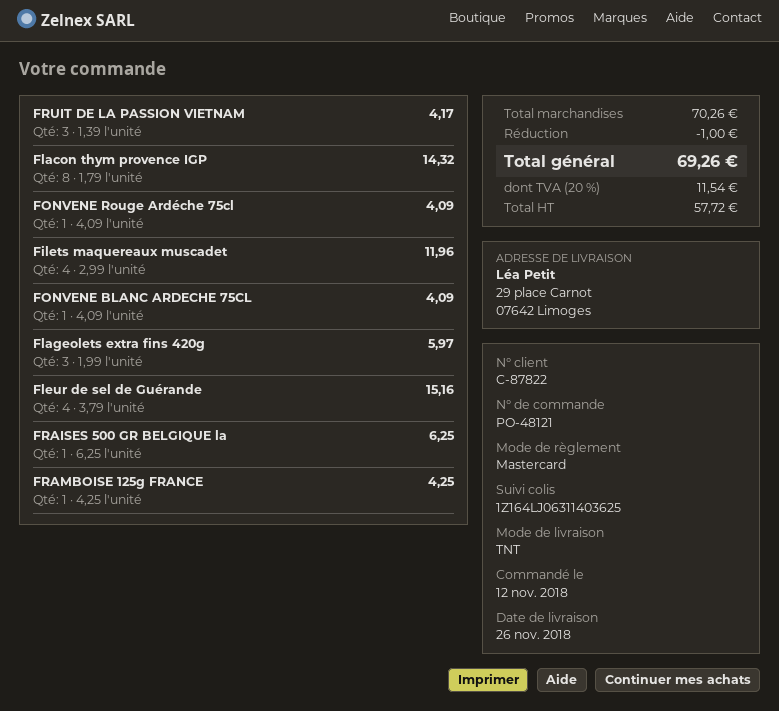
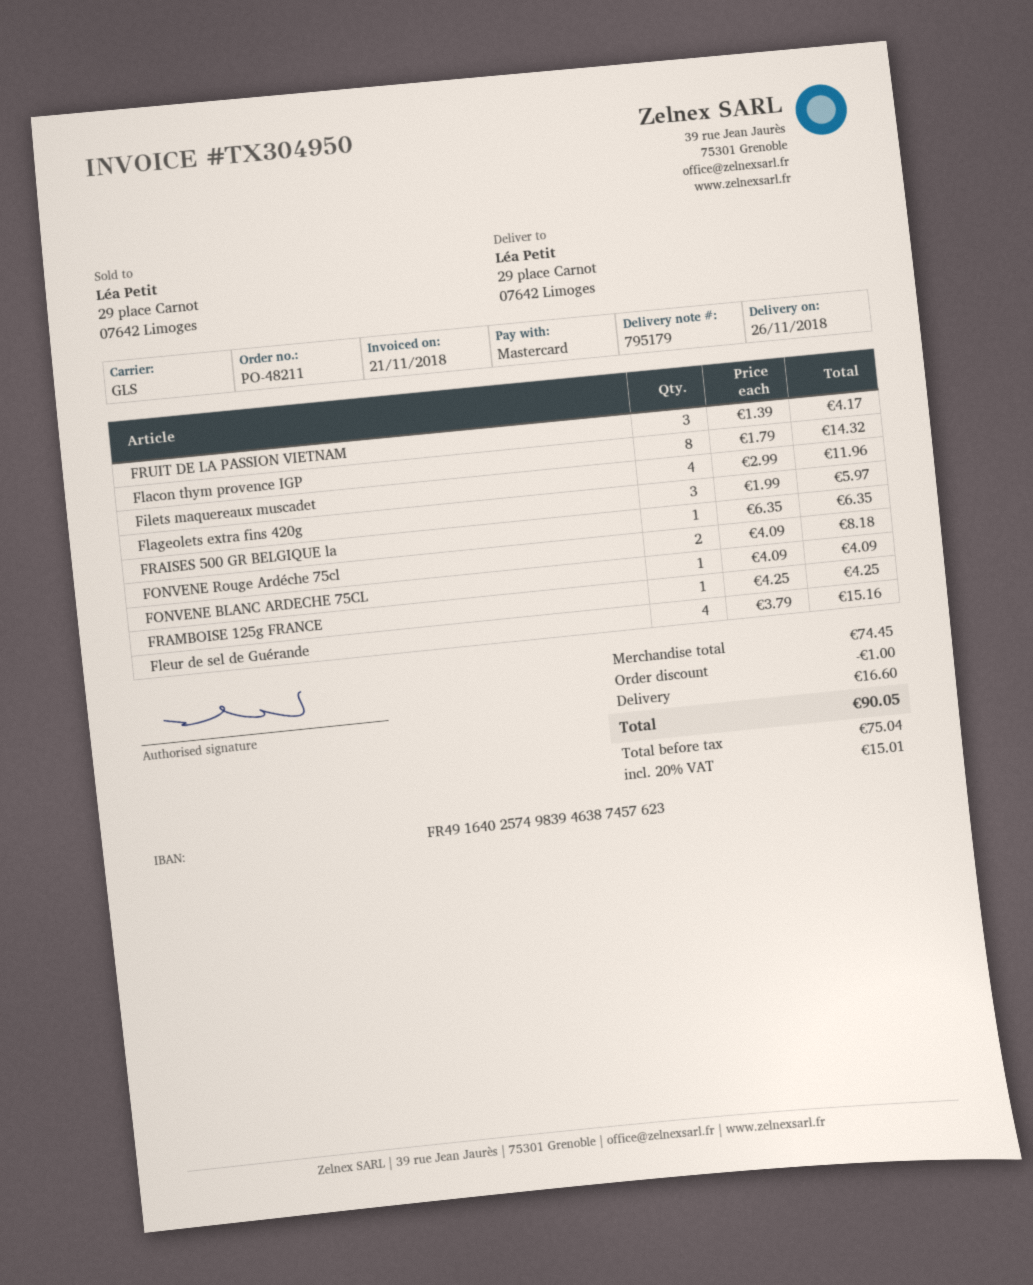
order number: PO-48121 -> PO-48211
shipping method: TNT -> GLS
FONVENE Rouge Ardéche 75cl: 1 x 4.09 = 4.09 -> 2 x 4.09 = 8.18
FRAISES 500 GR BELGIQUE la: 1 x 6.25 = 6.25 -> 1 x 6.35 = 6.35
subtotal: 70.26 -> 74.45
shipping: none -> 16.60
net: 57.72 -> 75.04
tax: 20% = 11.54 -> 20% = 15.01
total: 69.26 -> 90.05

